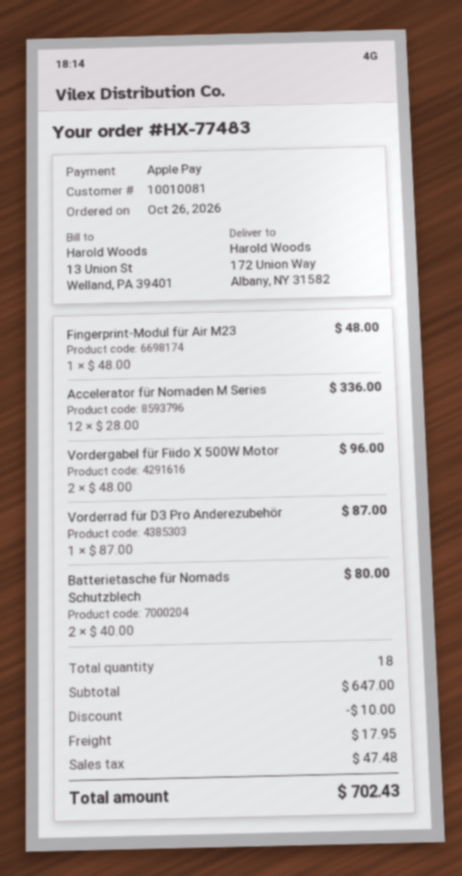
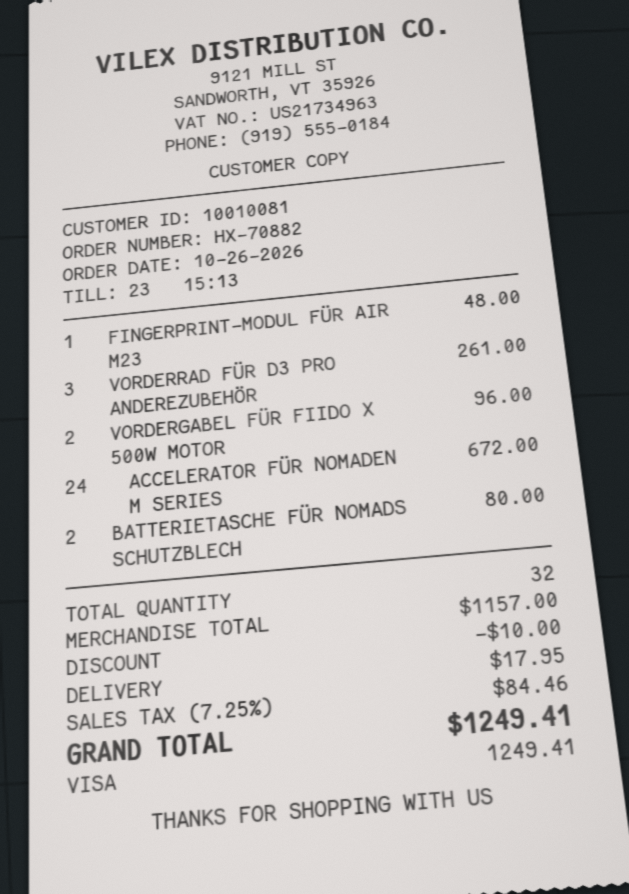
order number: HX-77483 -> HX-70882
payment method: Apple Pay -> Visa
Accelerator für Nomaden M Series: 12 for 336.00 -> 24 for 672.00
Vorderrad für D3 Pro Anderezubehör: 1 for 87.00 -> 3 for 261.00
total quantity: 18 -> 32
subtotal: 647.00 -> 1157.00
tax: 47.48 -> 84.46
total: 702.43 -> 1249.41

